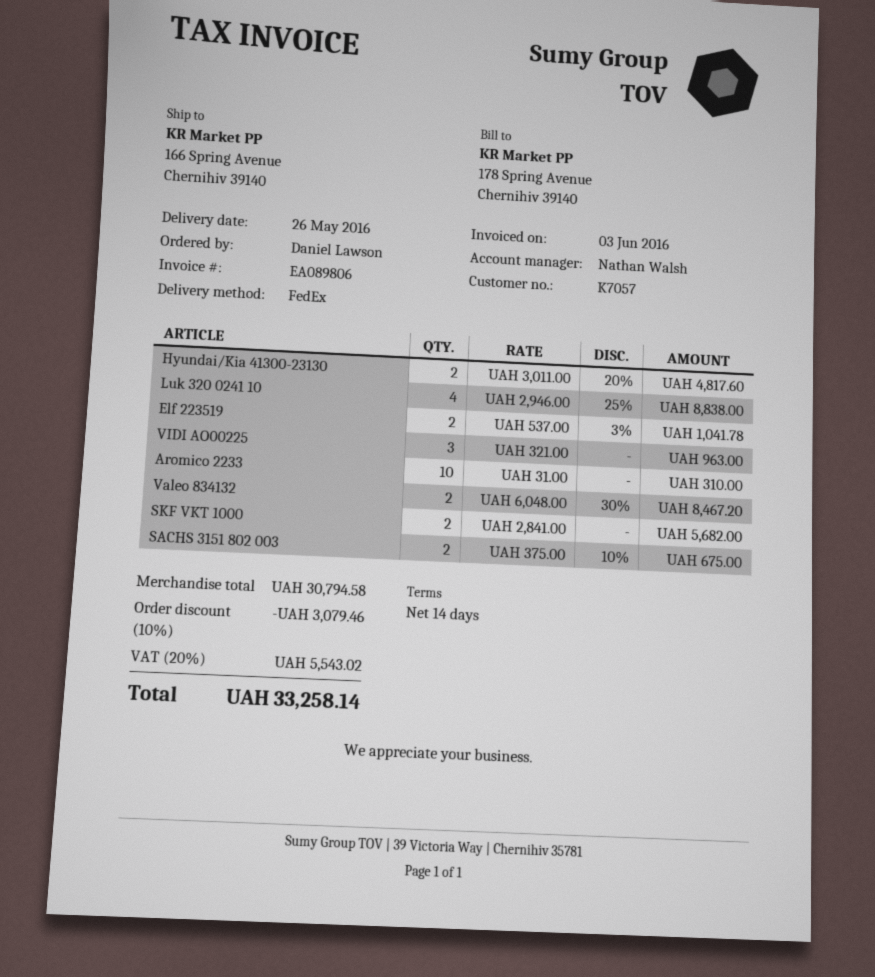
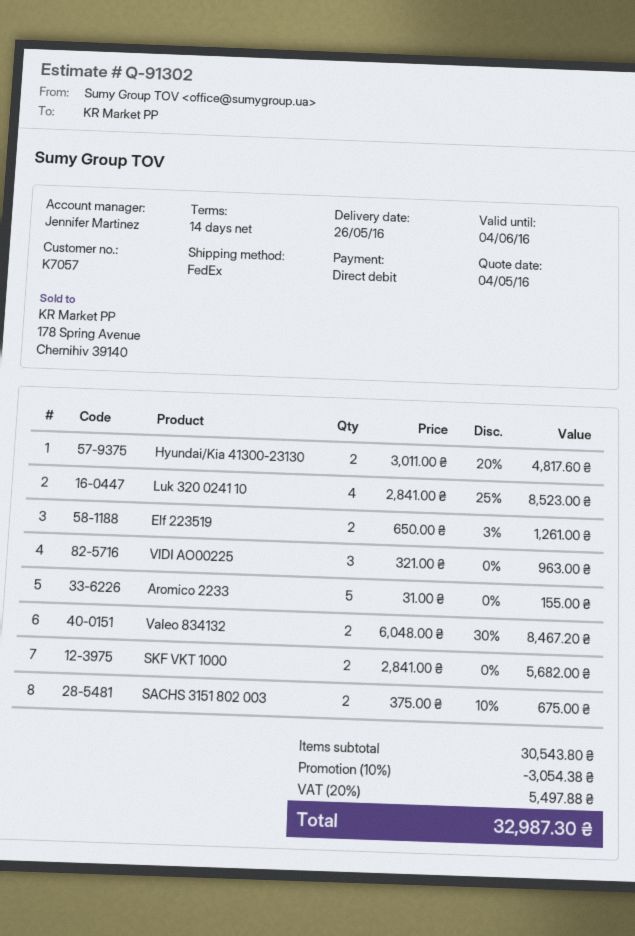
sales rep: Nathan Walsh -> Jennifer Martinez
Luk 320 0241 10: 4 x 2946.00 - 25% = 8838.00 -> 4 x 2841.00 - 25% = 8523.00
Elf 223519: 2 x 537.00 - 3% = 1041.78 -> 2 x 650.00 - 3% = 1261.00
Aromico 2233: 10 x 31.00 = 310.00 -> 5 x 31.00 = 155.00
subtotal: 30794.58 -> 30543.80
discount: 10% = 3079.46 -> 10% = 3054.38
tax: 20% = 5543.02 -> 20% = 5497.88
total: 33258.14 -> 32987.30

